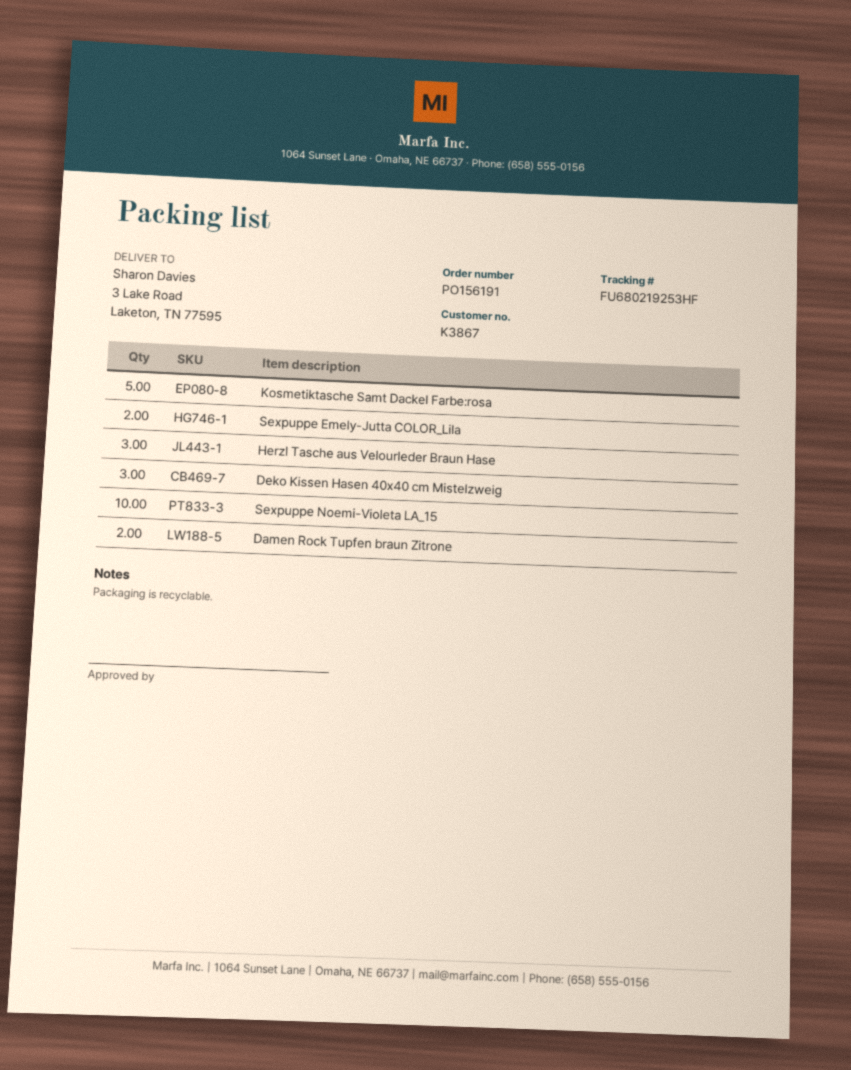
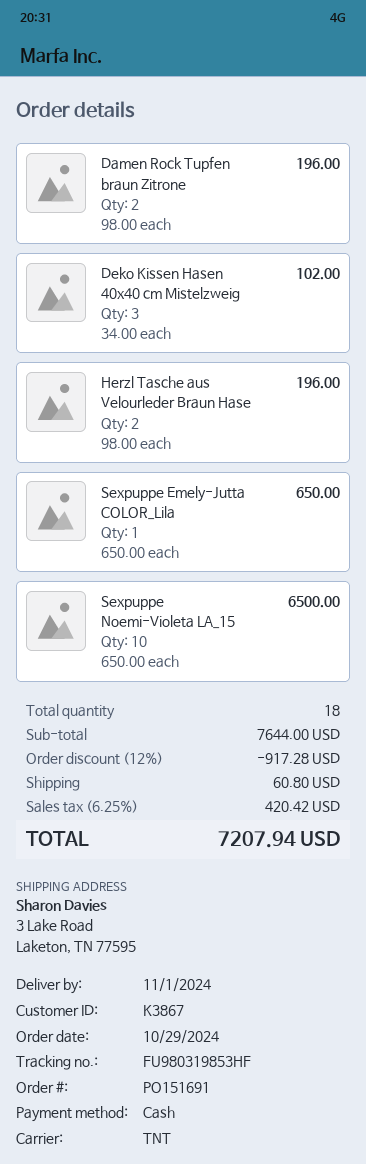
order number: PO156191 -> PO151691
tracking number: FU680219253HF -> FU980319853HF
Kosmetiktasche Samt Dackel Farbe:rosa: 5 -> none
Sexpuppe Emely-Jutta COLOR_Lila: 2 -> 1
Herzl Tasche aus Velourleder Braun Hase: 3 -> 2

